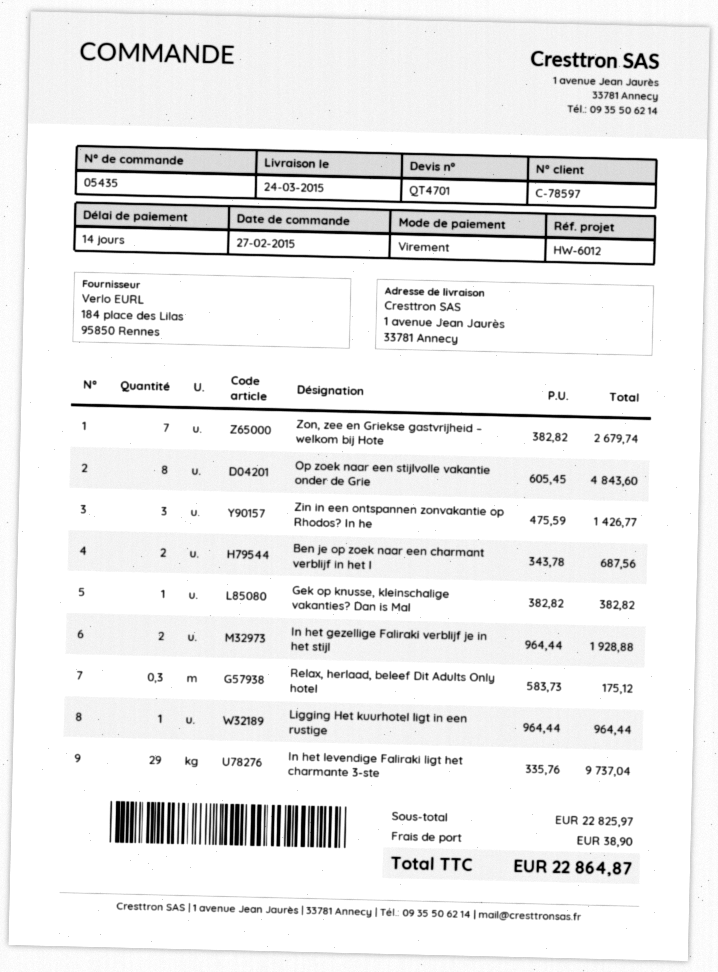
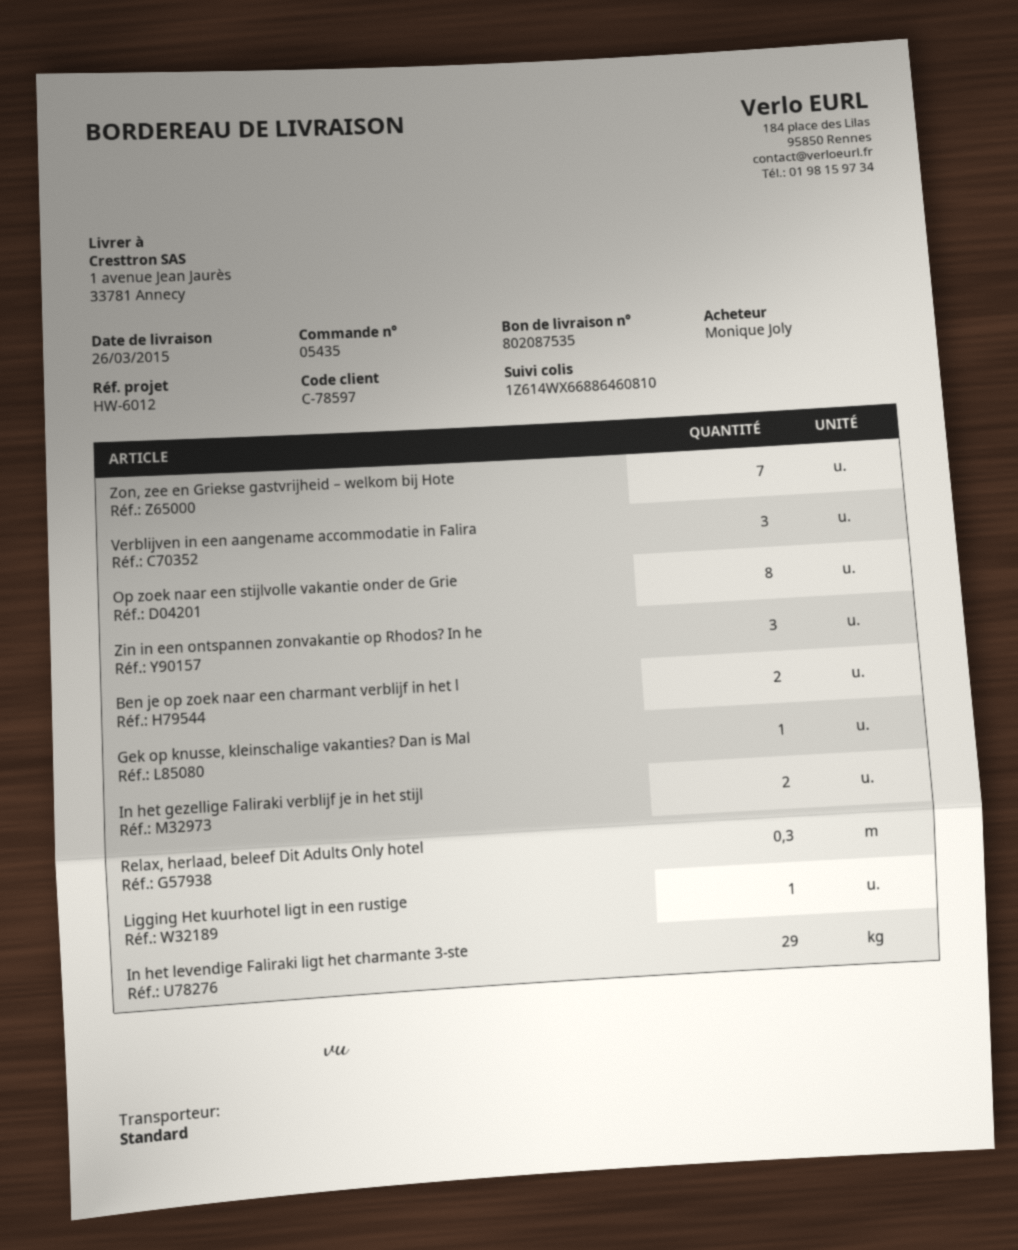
delivery date: 2015-03-24 -> 2015-03-26
Verblijven in een aangename accommodatie in Falira: none -> 3

